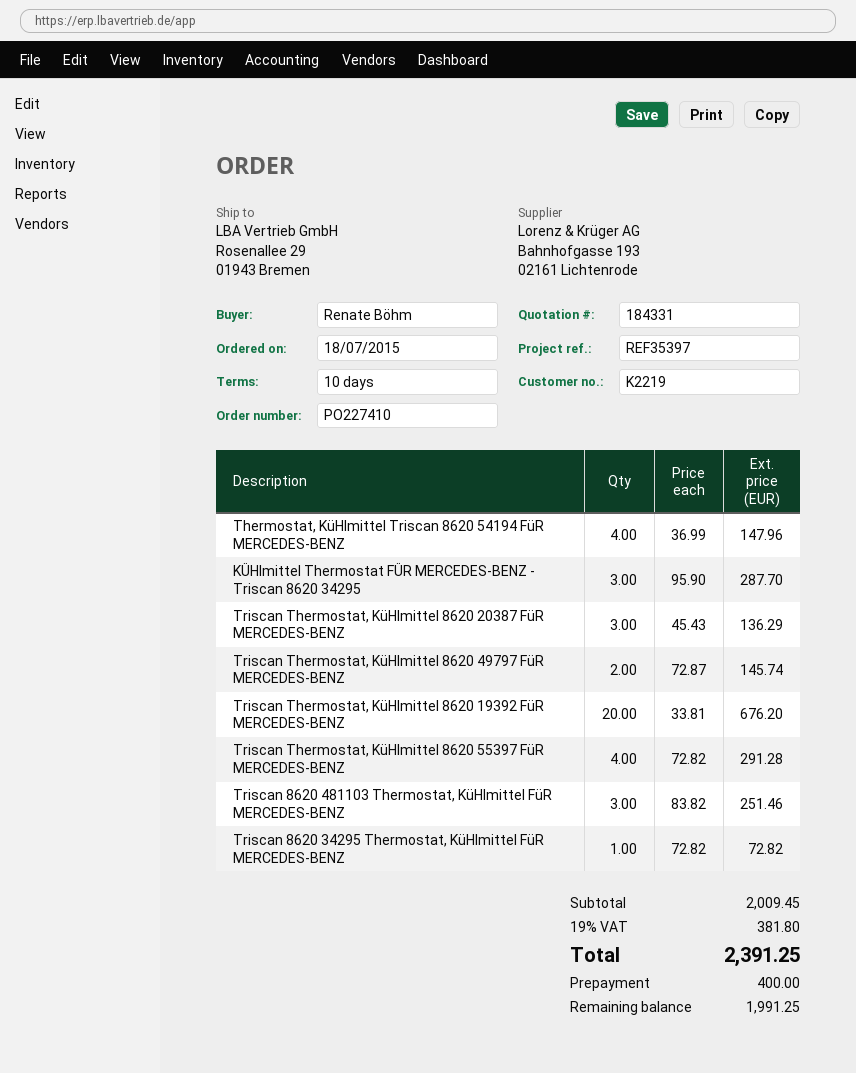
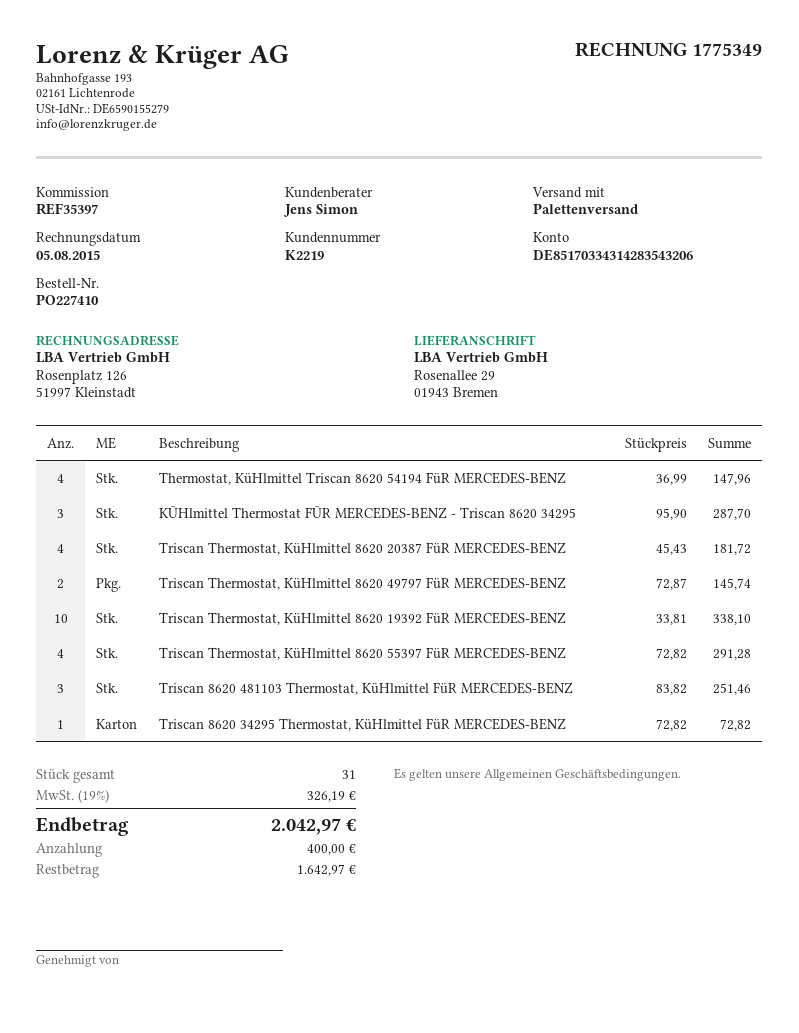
Triscan Thermostat, KüHlmittel 8620 20387 FüR MERCEDES-BENZ: 3 x 45.43 = 136.29 -> 4 x 45.43 = 181.72
Triscan Thermostat, KüHlmittel 8620 19392 FüR MERCEDES-BENZ: 20 x 33.81 = 676.20 -> 10 x 33.81 = 338.10
tax: 19% = 381.80 -> 19% = 326.19
total: 2391.25 -> 2042.97
balance: 1991.25 -> 1642.97

